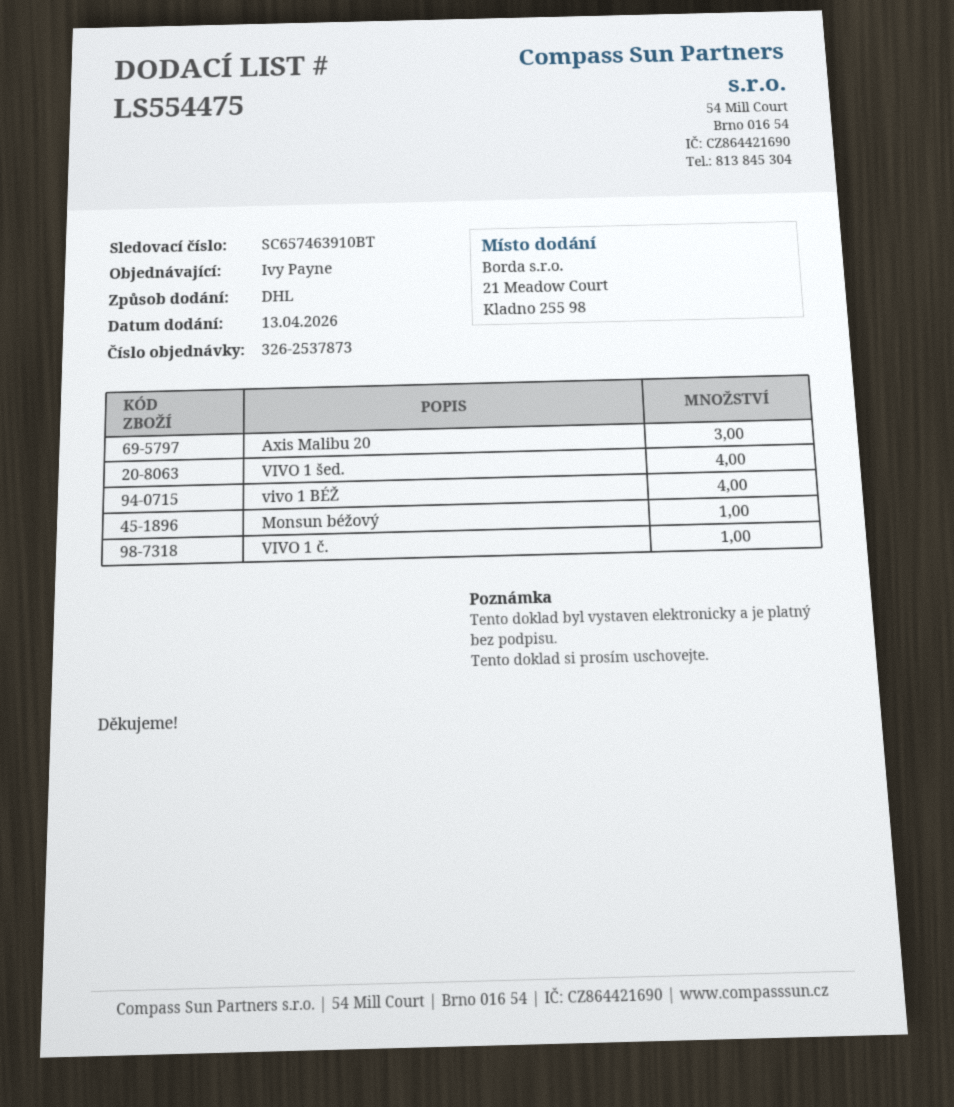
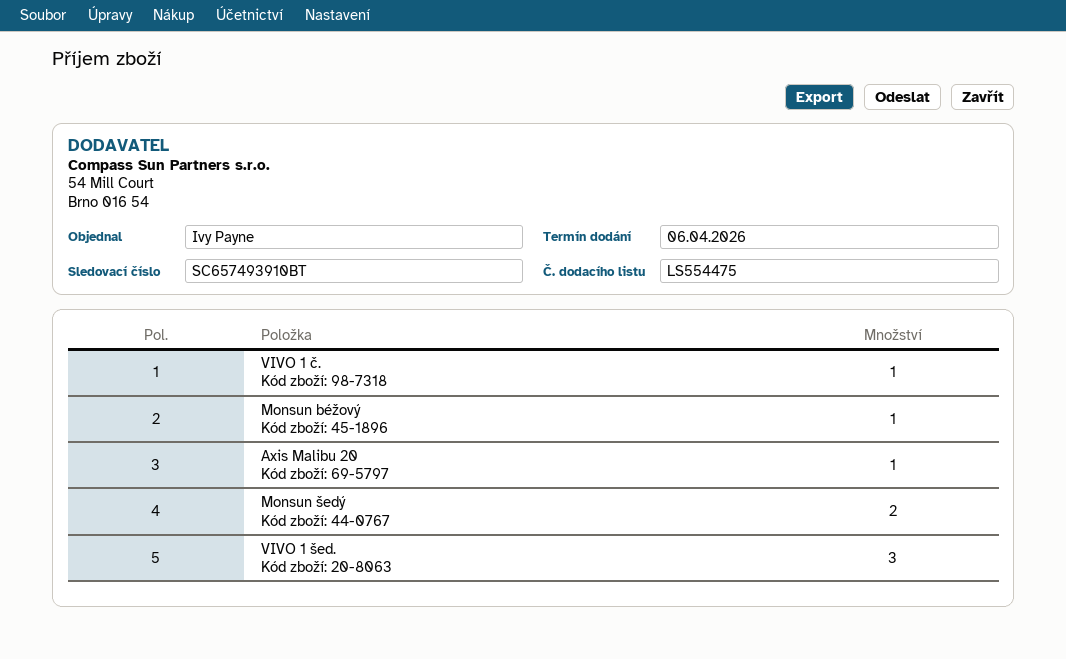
delivery date: 2026-04-13 -> 2026-04-06
tracking number: SC657463910BT -> SC657493910BT
Axis Malibu 20: 3 -> 1
VIVO 1 šed.: 4 -> 3
vivo 1 BÉŽ: 4 -> none
Monsun šedý: none -> 2

